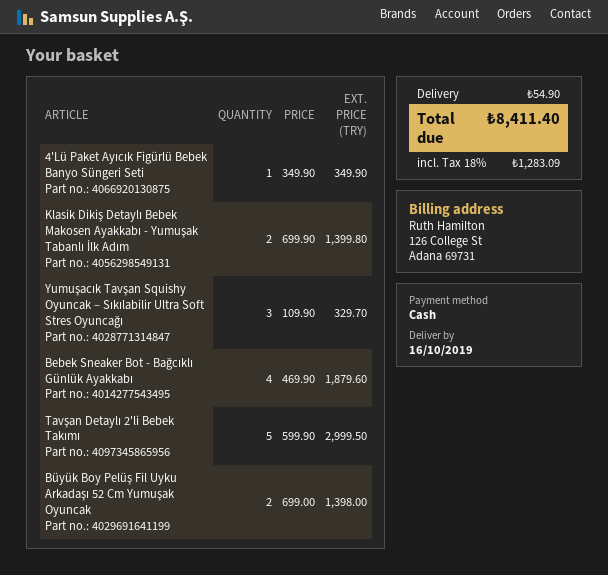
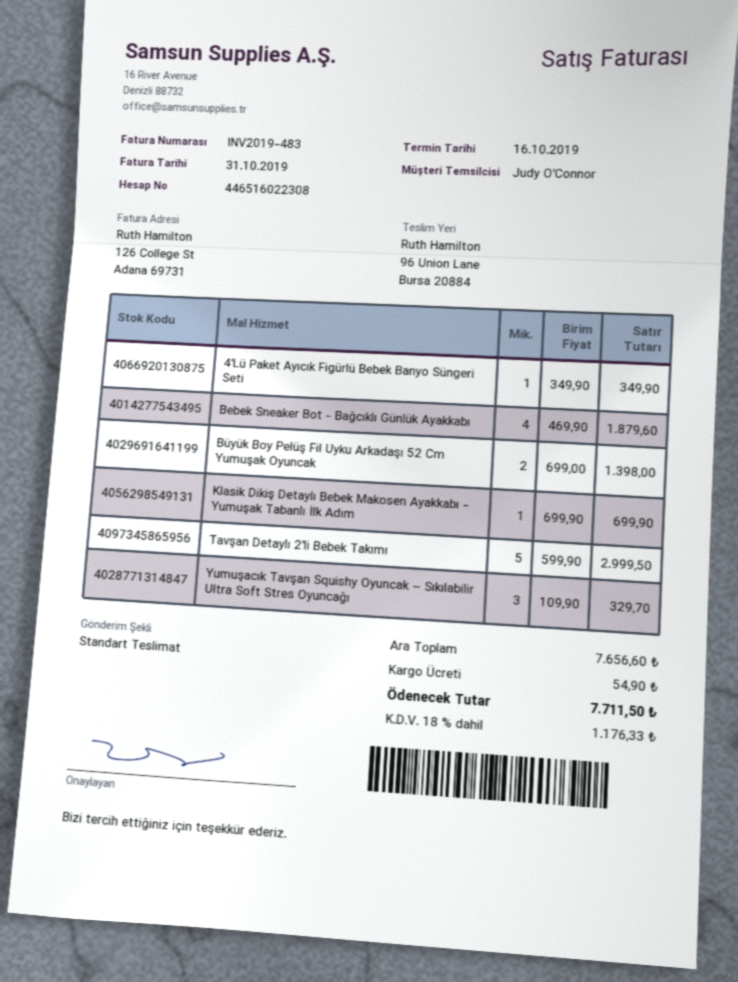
Klasik Dikiş Detaylı Bebek Makosen Ayakkabı - Yumuşak Tabanlı İlk Adım: 2 x 699.90 = 1399.80 -> 1 x 699.90 = 699.90
tax: 18% = 1283.09 -> 18% = 1176.33
total: 8411.40 -> 7711.50

